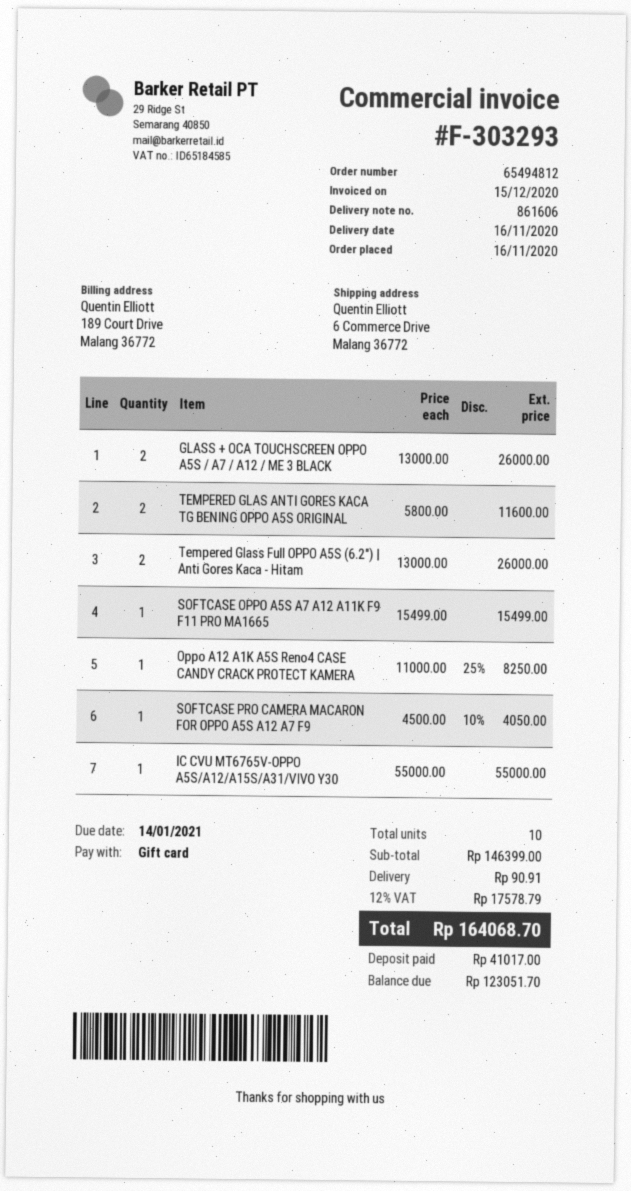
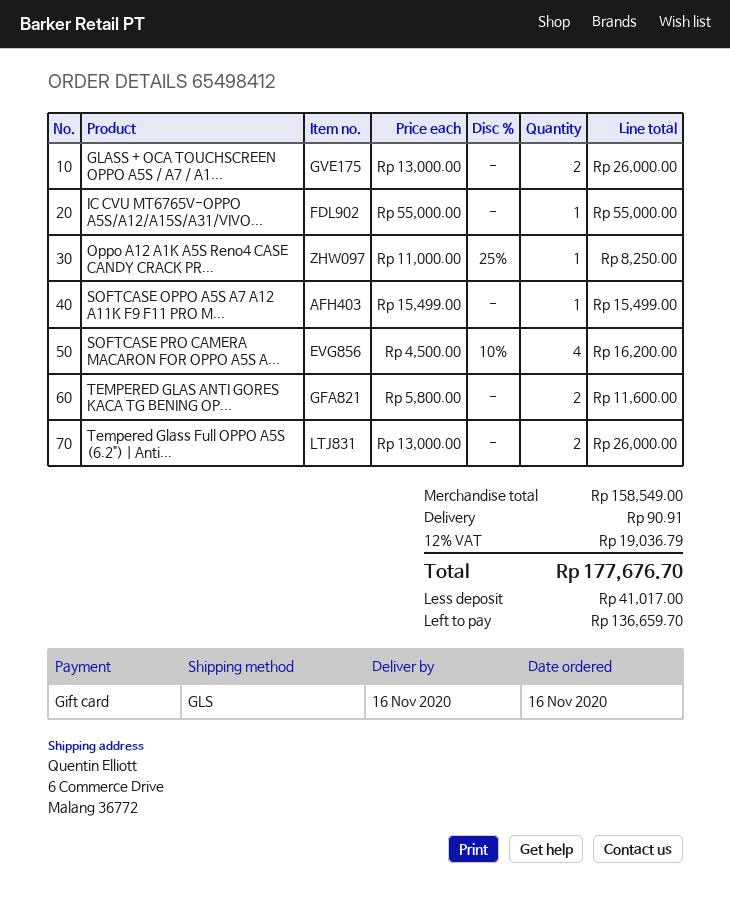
order number: 65494812 -> 65498412
SOFTCASE PRO CAMERA MACARON FOR OPPO A5S A12 A7 F9: 1 x 4500.00 - 10% = 4050.00 -> 4 x 4500.00 - 10% = 16200.00
subtotal: 146399.00 -> 158549.00
tax: 12% = 17578.79 -> 12% = 19036.79
total: 164068.70 -> 177676.70
balance: 123051.70 -> 136659.70

